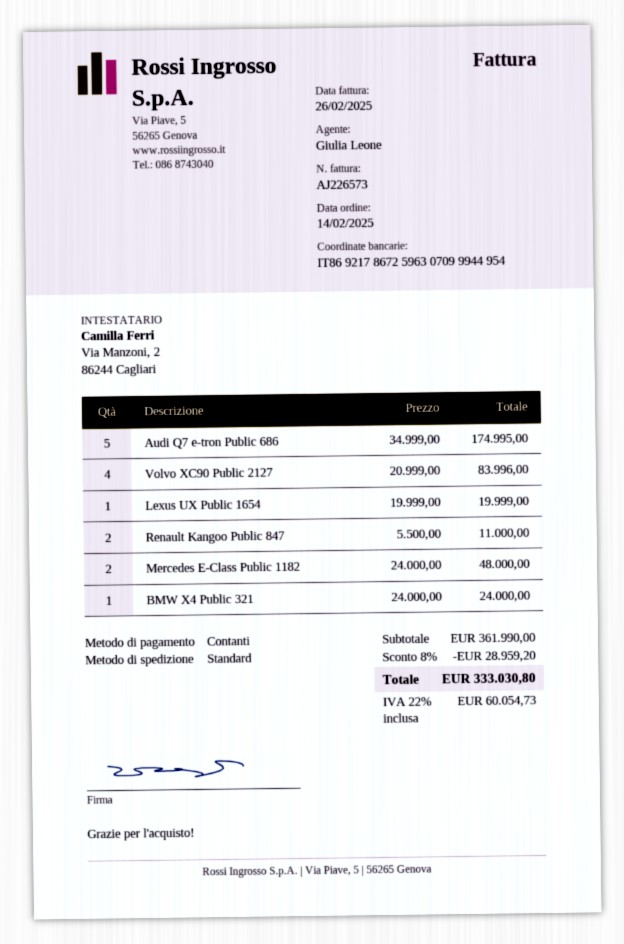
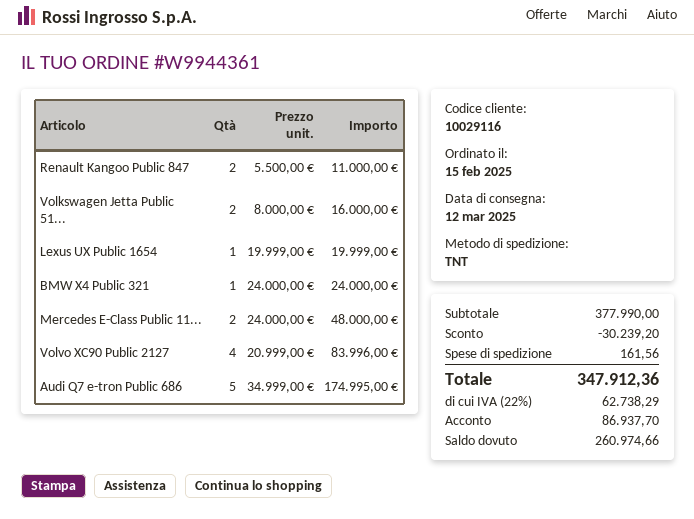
order date: 2025-02-14 -> 2025-02-15
shipping method: standard -> TNT
Volkswagen Jetta Public 51...: none -> 2 x 8000.00 = 16000.00
subtotal: 361990.00 -> 377990.00
discount: 28959.20 -> 30239.20
shipping: none -> 161.56
tax: 22% = 60054.73 -> 22% = 62738.29
total: 333030.80 -> 347912.36

